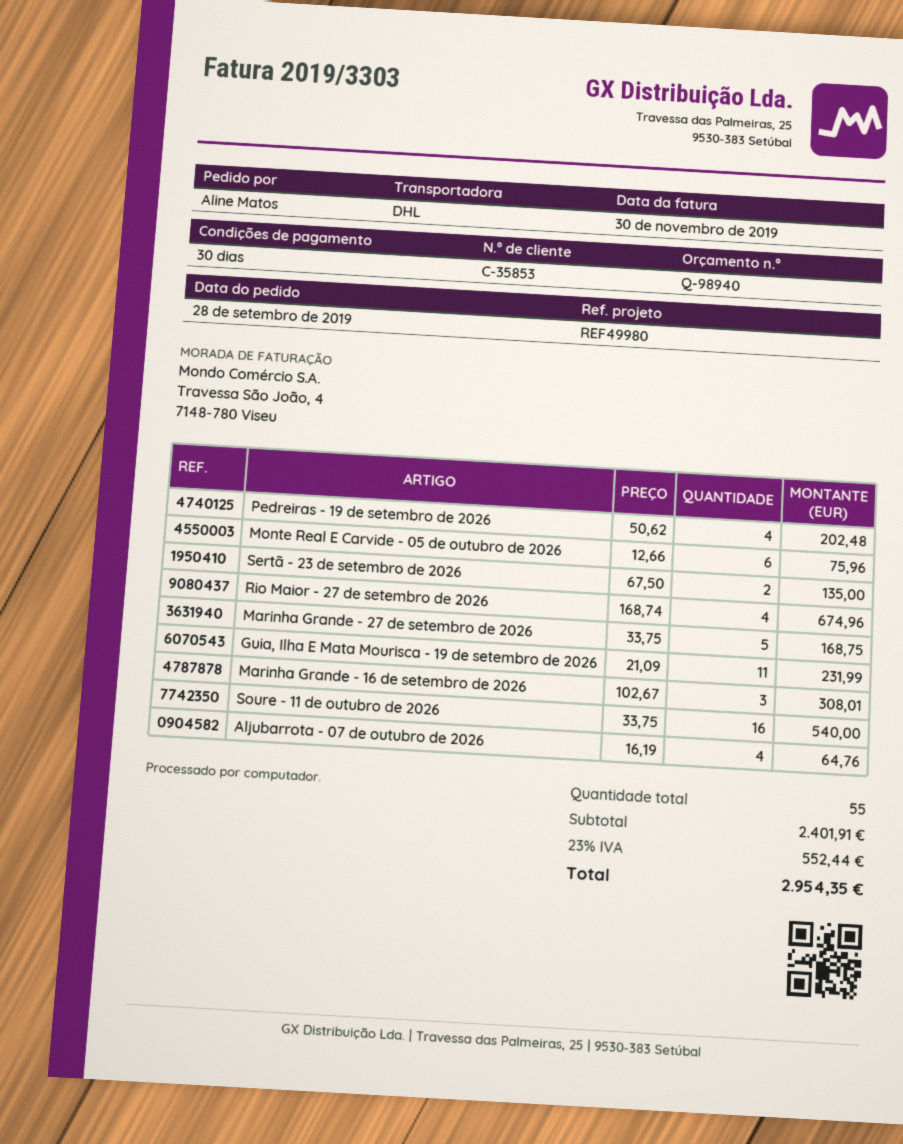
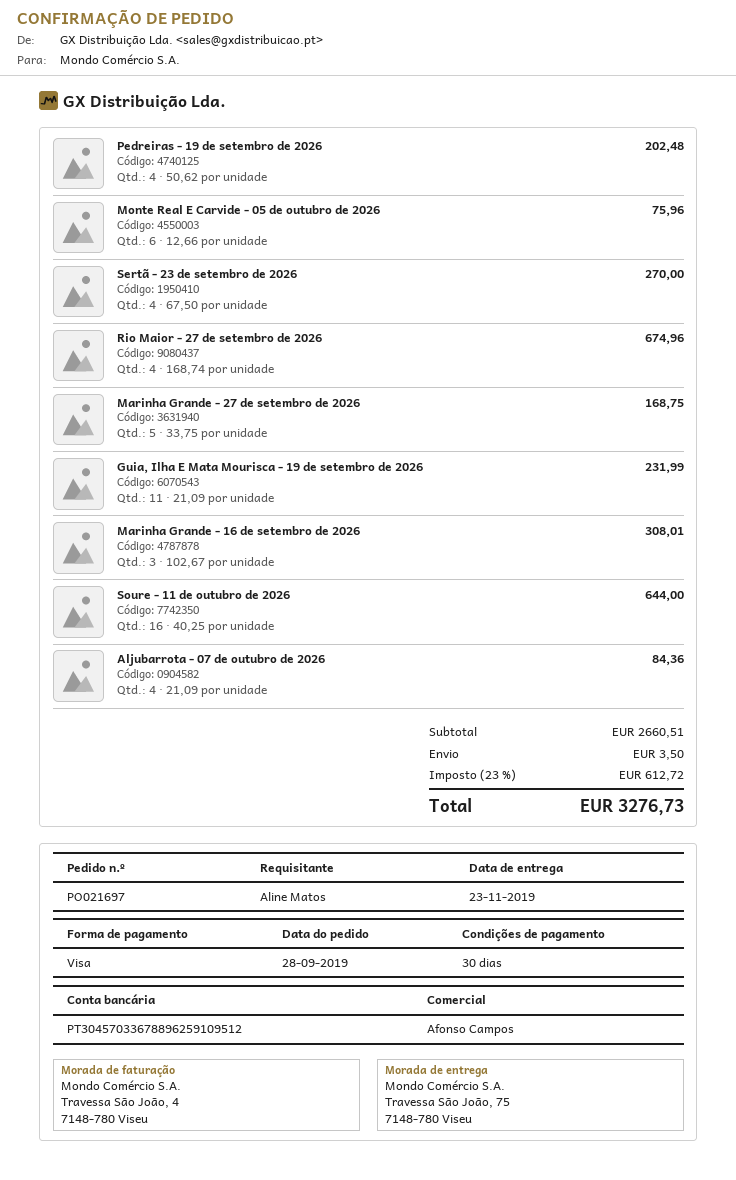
Sertã - 23 de setembro de 2026: 2 x 67.50 = 135.00 -> 4 x 67.50 = 270.00
Soure - 11 de outubro de 2026: 16 x 33.75 = 540.00 -> 16 x 40.25 = 644.00
Aljubarrota - 07 de outubro de 2026: 4 x 16.19 = 64.76 -> 4 x 21.09 = 84.36
subtotal: 2401.91 -> 2660.51
shipping: none -> 3.50
tax: 23% = 552.44 -> 23% = 612.72
total: 2954.35 -> 3276.73

